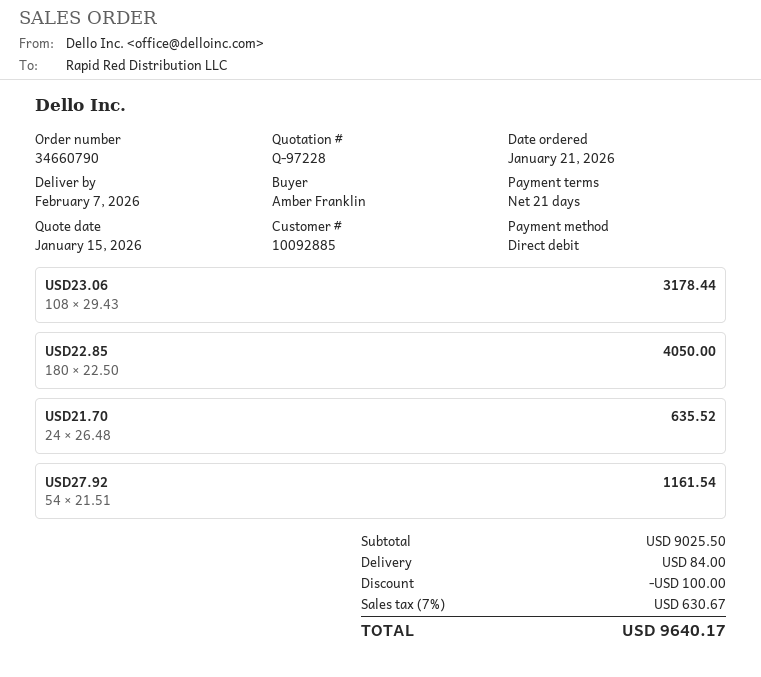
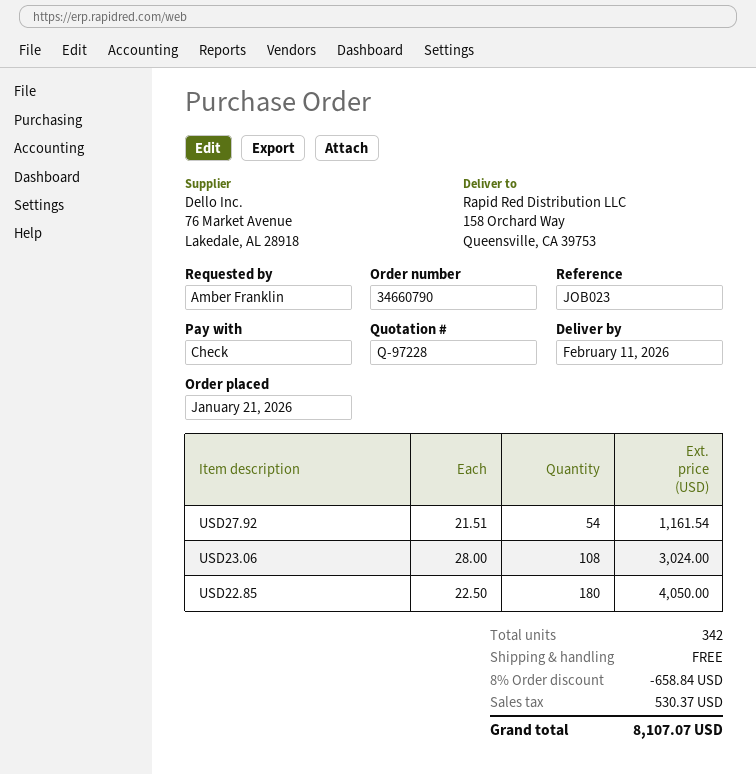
delivery date: 2026-02-07 -> 2026-02-11
payment method: direct debit -> cheque
USD23.06: 108 x 29.43 = 3178.44 -> 108 x 28.00 = 3024.00
USD21.70: 24 x 26.48 = 635.52 -> none
discount: 100.00 -> 658.84
shipping: 84.00 -> 0.00
tax: 630.67 -> 530.37
total: 9640.17 -> 8107.07

